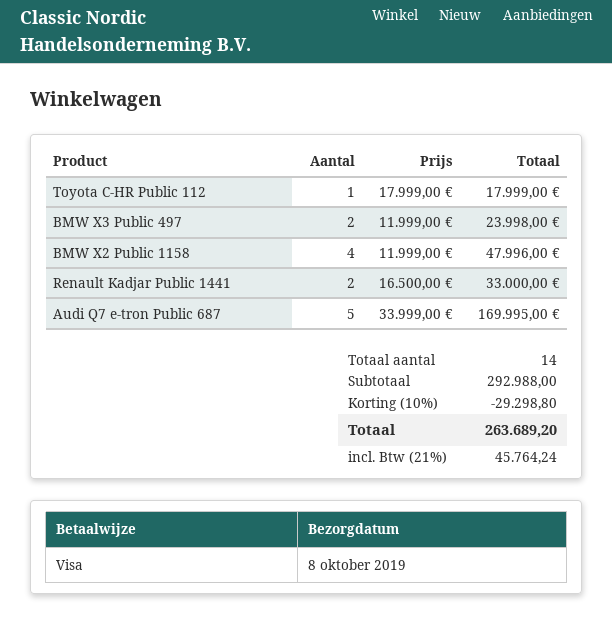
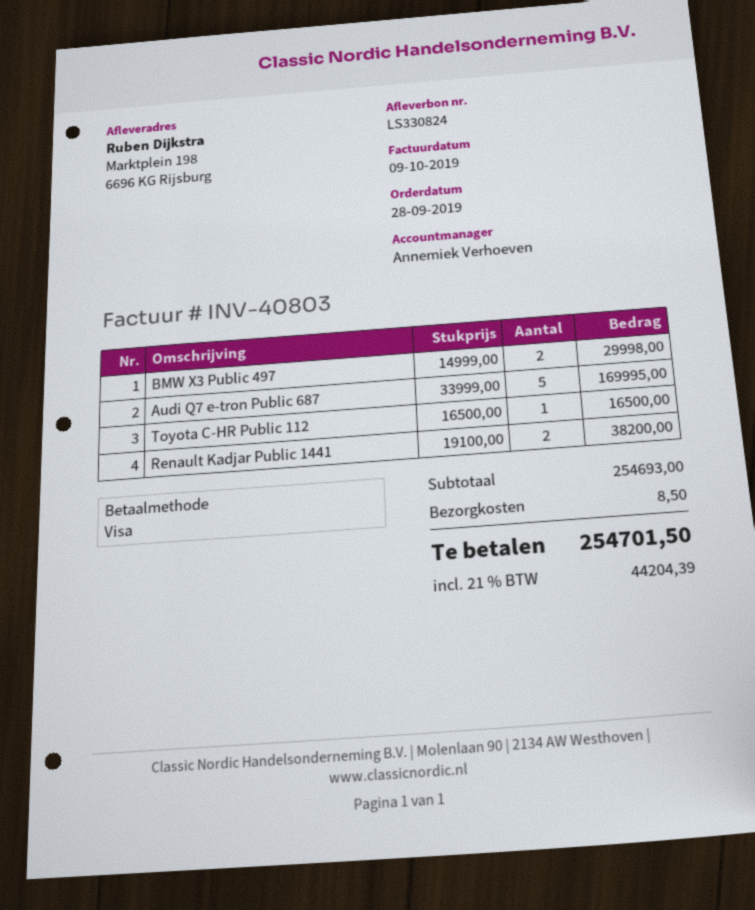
Toyota C-HR Public 112: 1 x 17999.00 = 17999.00 -> 1 x 16500.00 = 16500.00
BMW X3 Public 497: 2 x 11999.00 = 23998.00 -> 2 x 14999.00 = 29998.00
BMW X2 Public 1158: 4 x 11999.00 = 47996.00 -> none
Renault Kadjar Public 1441: 2 x 16500.00 = 33000.00 -> 2 x 19100.00 = 38200.00
subtotal: 292988.00 -> 254693.00
discount: 10% = 29298.80 -> none
shipping: none -> 8.50
tax: 21% = 45764.24 -> 21% = 44204.39
total: 263689.20 -> 254701.50

